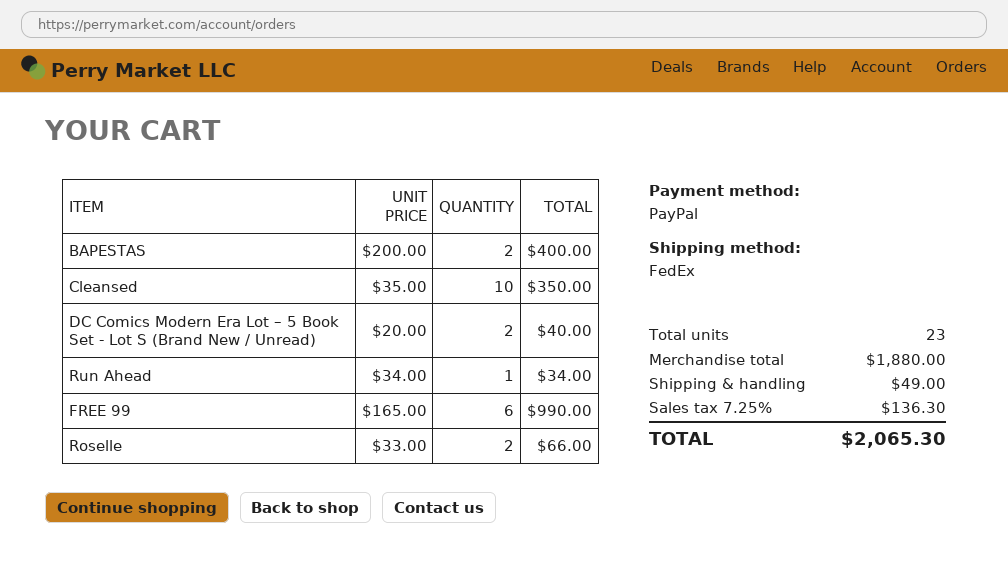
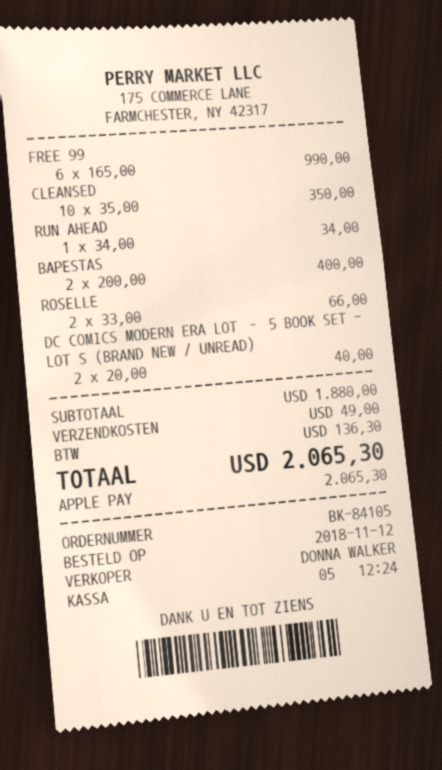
payment method: PayPal -> Apple Pay

